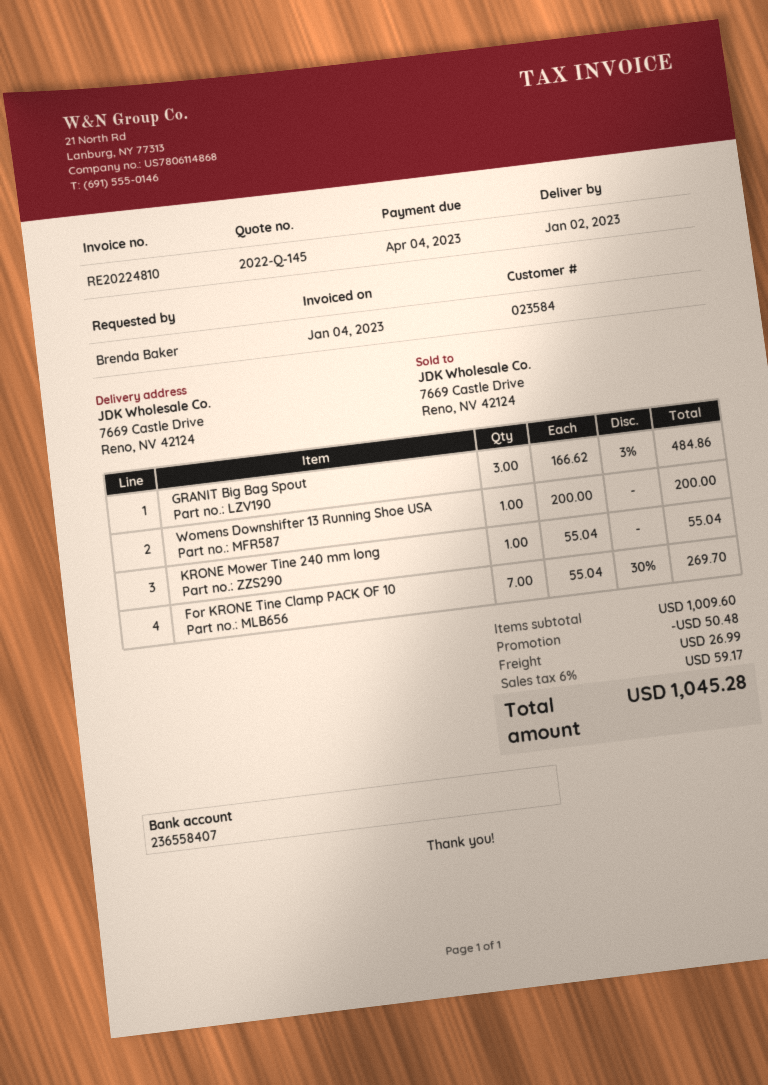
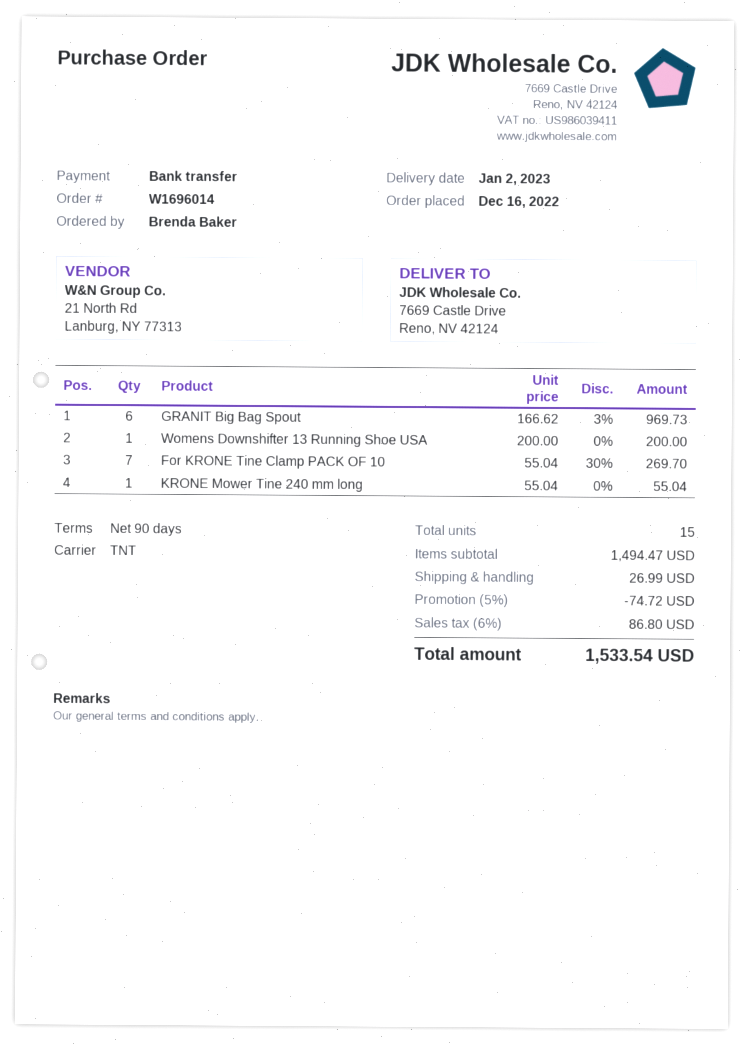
GRANIT Big Bag Spout: 3 x 166.62 - 3% = 484.86 -> 6 x 166.62 - 3% = 969.73
subtotal: 1009.60 -> 1494.47
discount: 50.48 -> 74.72
tax: 6% = 59.17 -> 6% = 86.80
total: 1045.28 -> 1533.54

